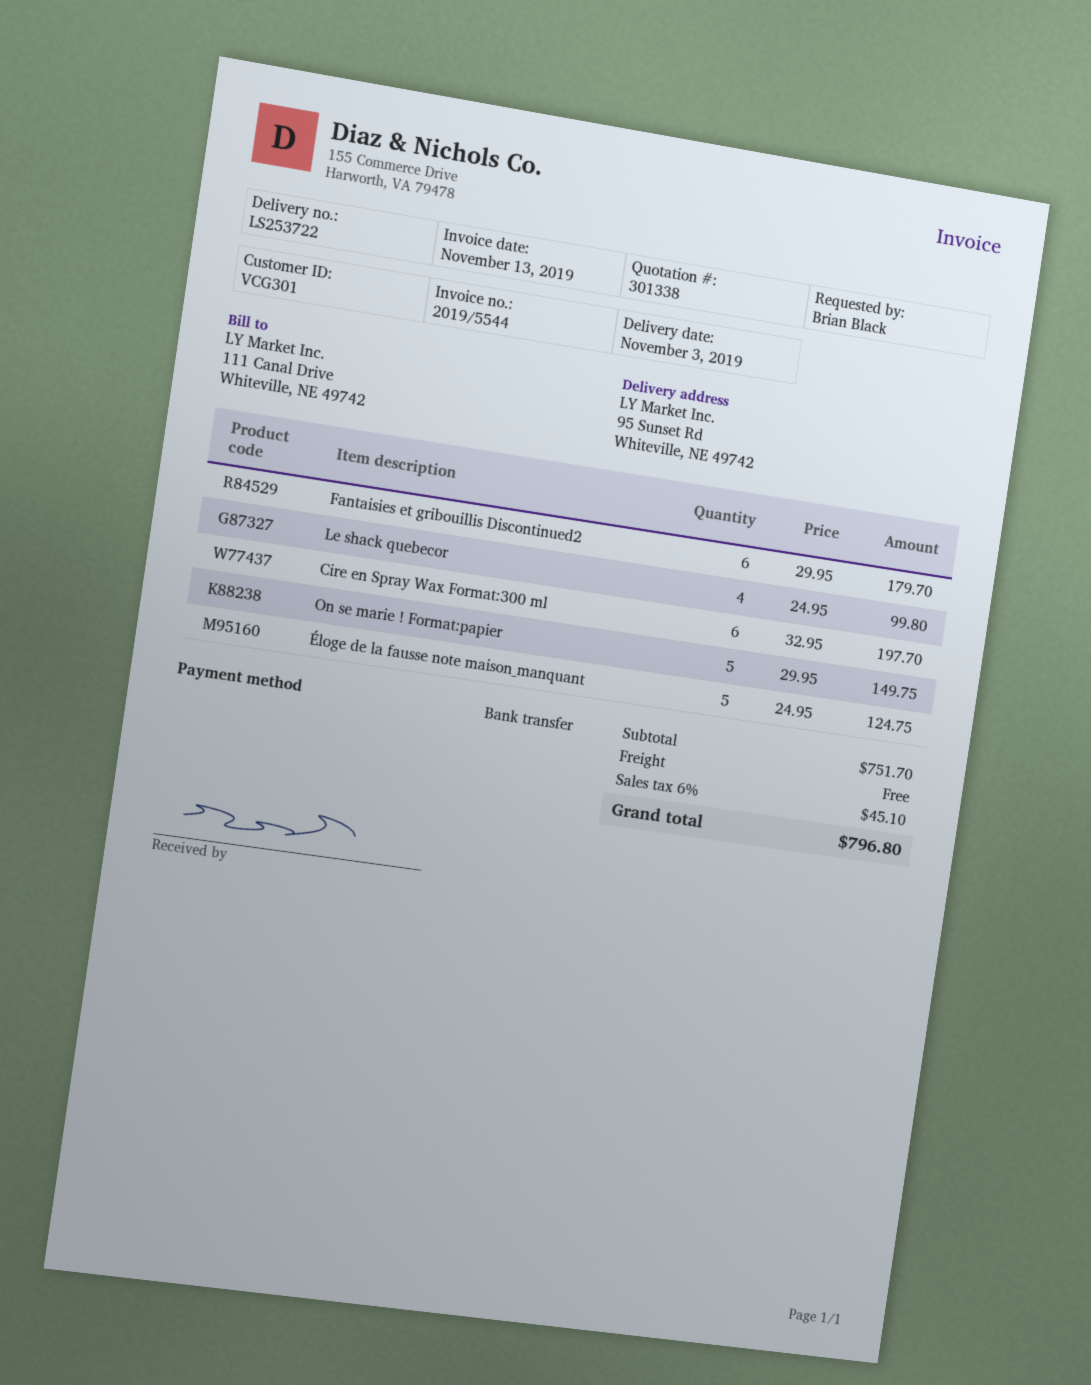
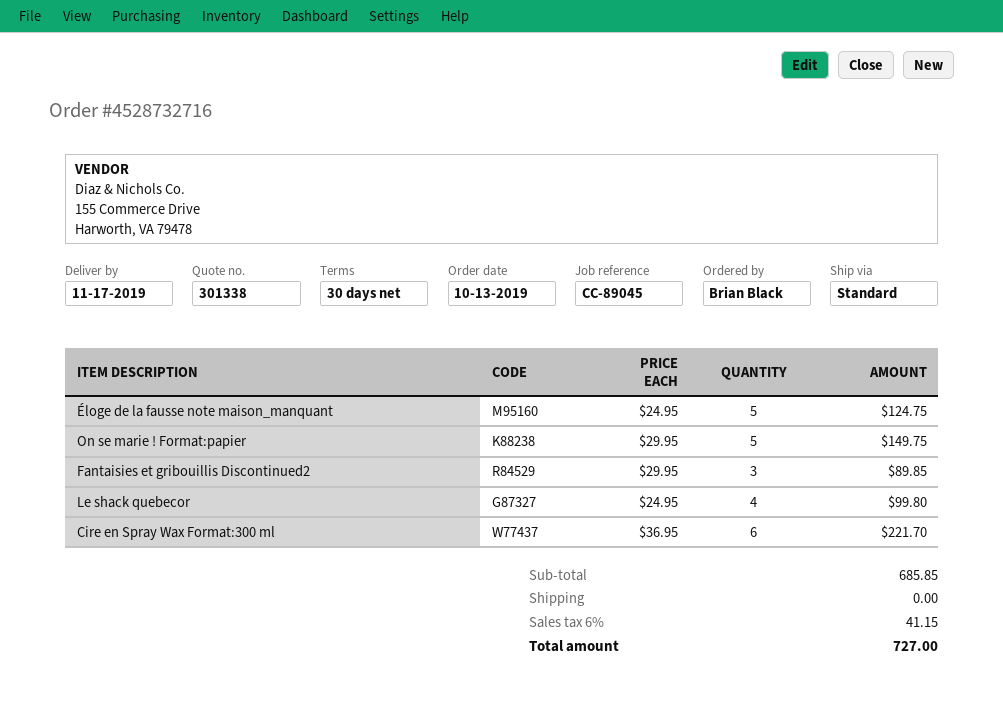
delivery date: 2019-11-03 -> 2019-11-17
Fantaisies et gribouillis Discontinued2: 6 x 29.95 = 179.70 -> 3 x 29.95 = 89.85
Cire en Spray Wax Format:300 ml: 6 x 32.95 = 197.70 -> 6 x 36.95 = 221.70
subtotal: 751.70 -> 685.85
tax: 6% = 45.10 -> 6% = 41.15
total: 796.80 -> 727.00

